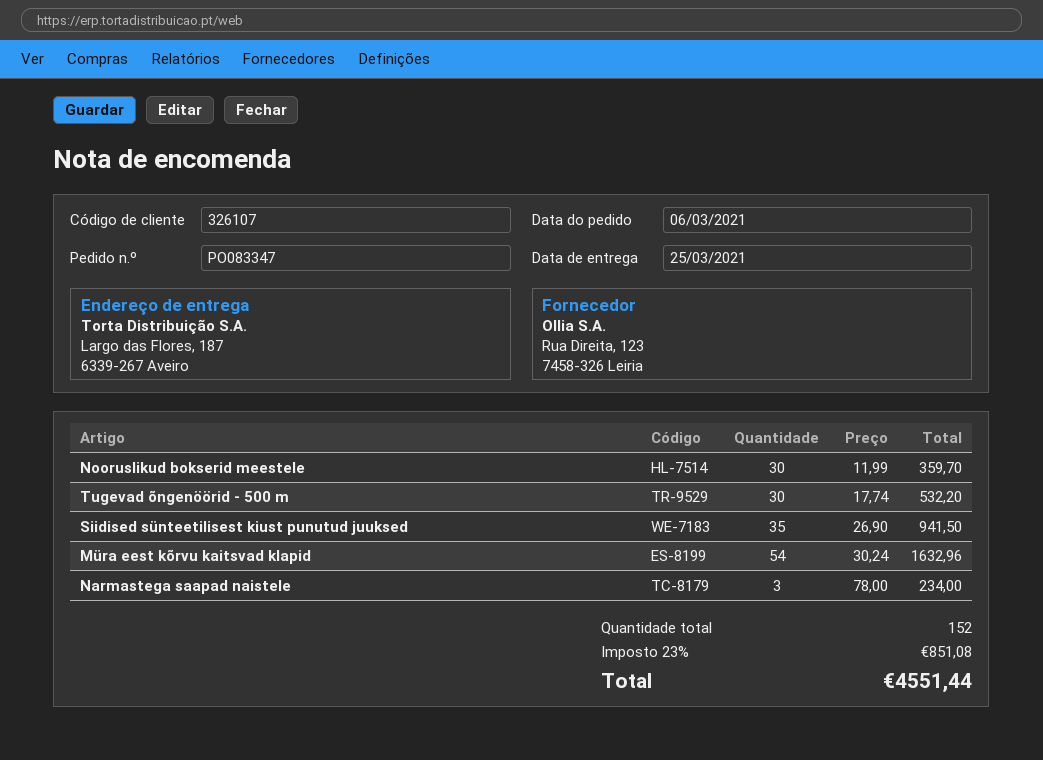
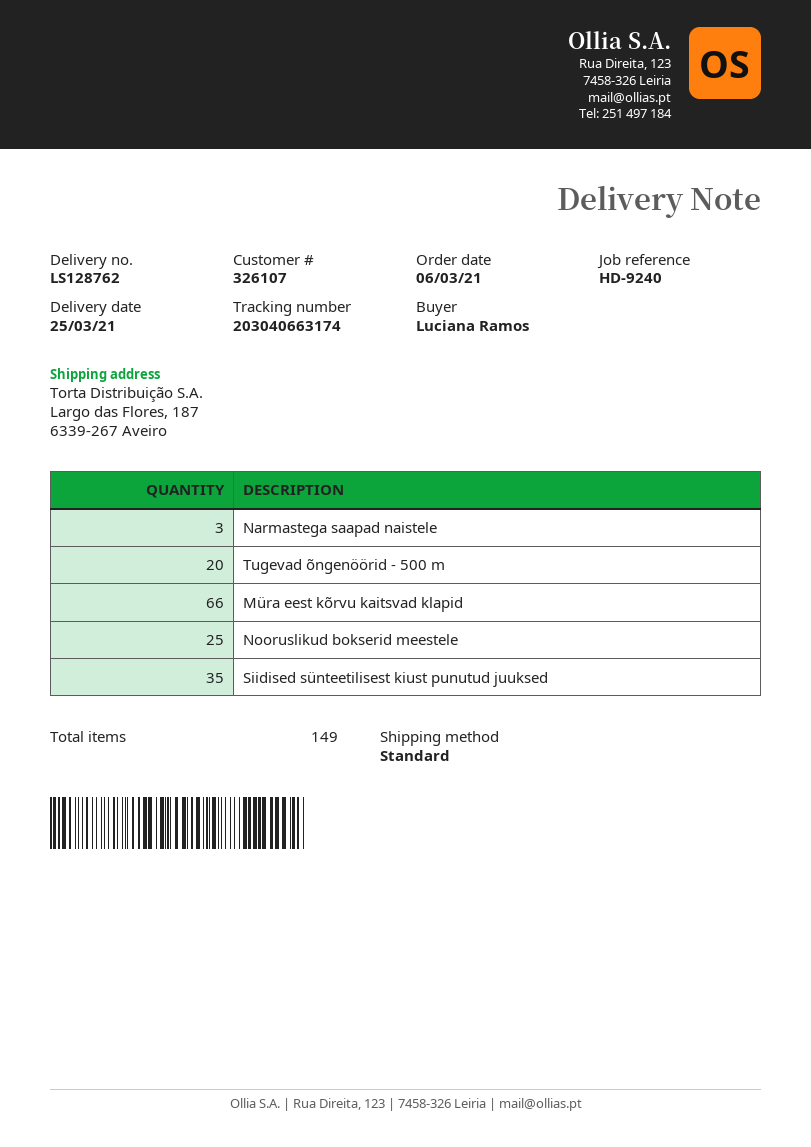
Nooruslikud bokserid meestele: 30 -> 25
Tugevad õngenöörid - 500 m: 30 -> 20
Müra eest kõrvu kaitsvad klapid: 54 -> 66
total quantity: 152 -> 149

